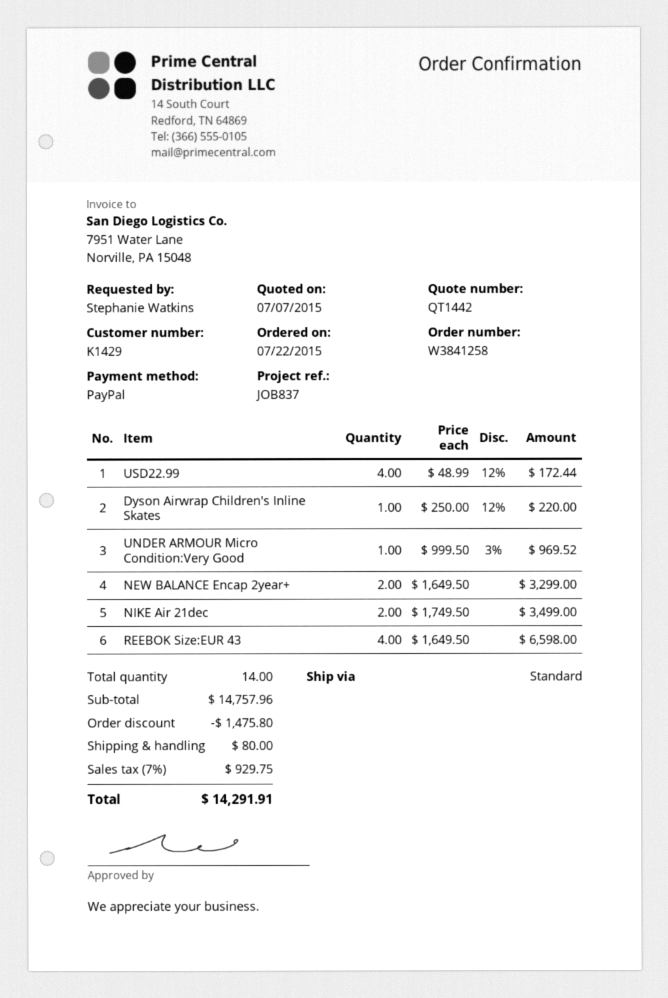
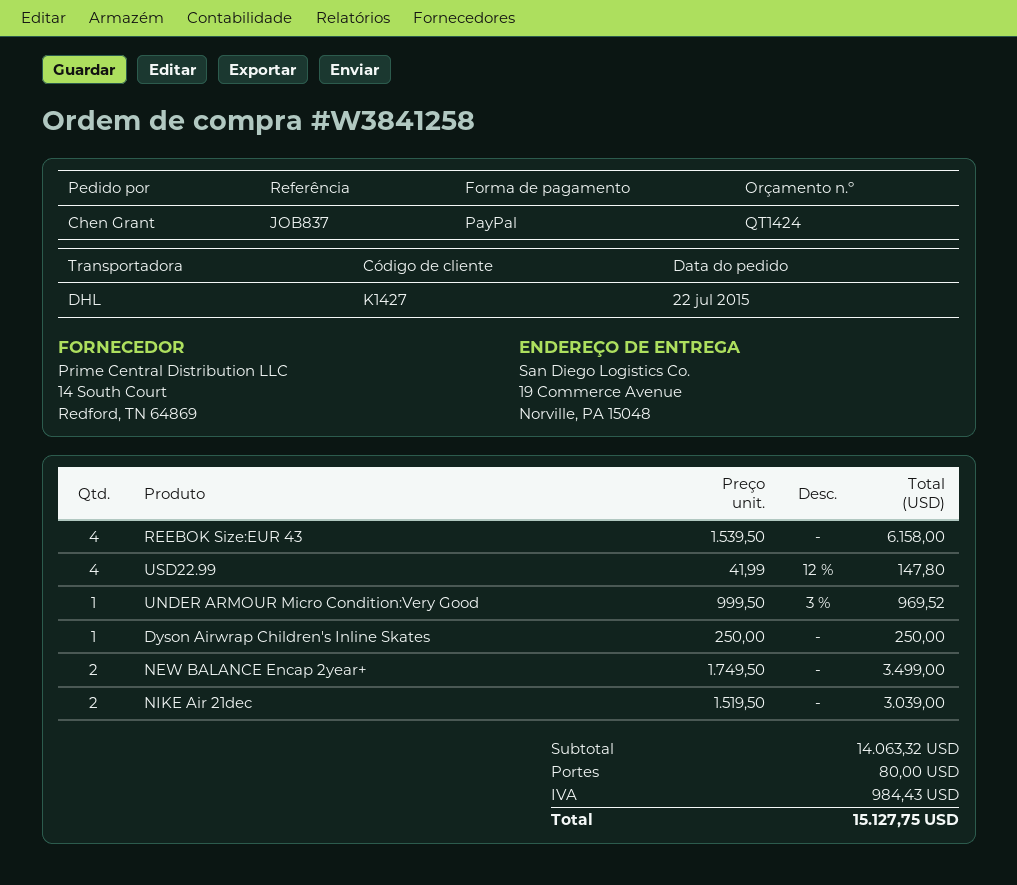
quote number: QT1442 -> QT1424
customer number: K1429 -> K1427
ordered by: Stephanie Watkins -> Chen Grant
shipping method: standard -> DHL
USD22.99: 4 x 48.99 - 12% = 172.44 -> 4 x 41.99 - 12% = 147.80
Dyson Airwrap Children's Inline Skates: 1 x 250.00 - 12% = 220.00 -> 1 x 250.00 = 250.00
NEW BALANCE Encap 2year+: 2 x 1649.50 = 3299.00 -> 2 x 1749.50 = 3499.00
NIKE Air 21dec: 2 x 1749.50 = 3499.00 -> 2 x 1519.50 = 3039.00
REEBOK Size:EUR 43: 4 x 1649.50 = 6598.00 -> 4 x 1539.50 = 6158.00
subtotal: 14757.96 -> 14063.32
discount: 1475.80 -> none
tax: 929.75 -> 984.43
total: 14291.91 -> 15127.75

